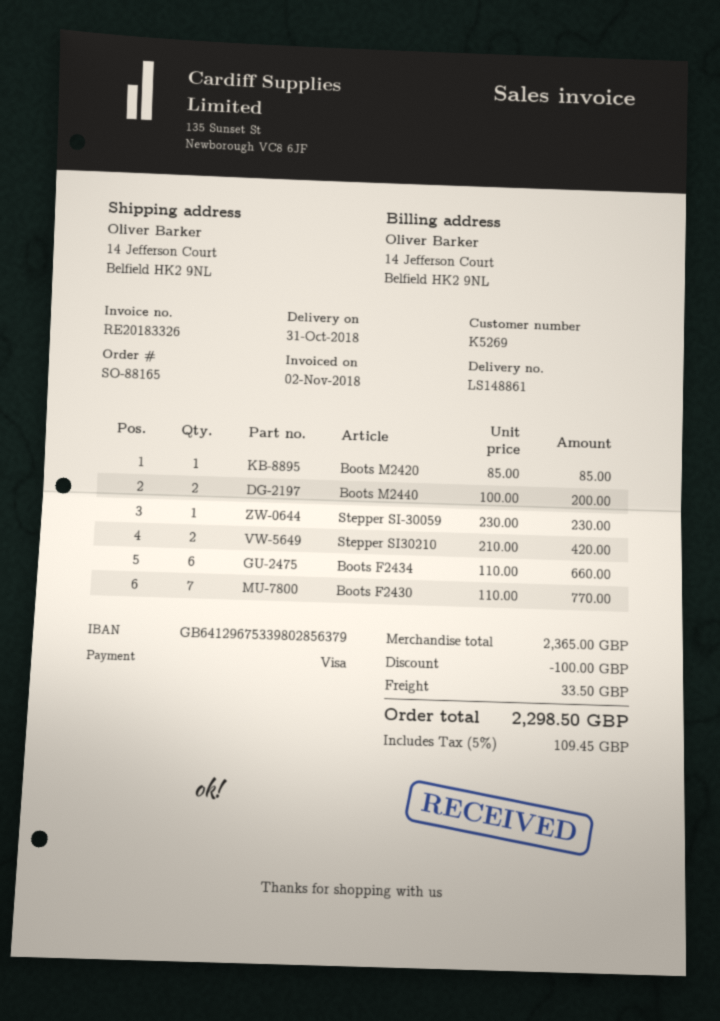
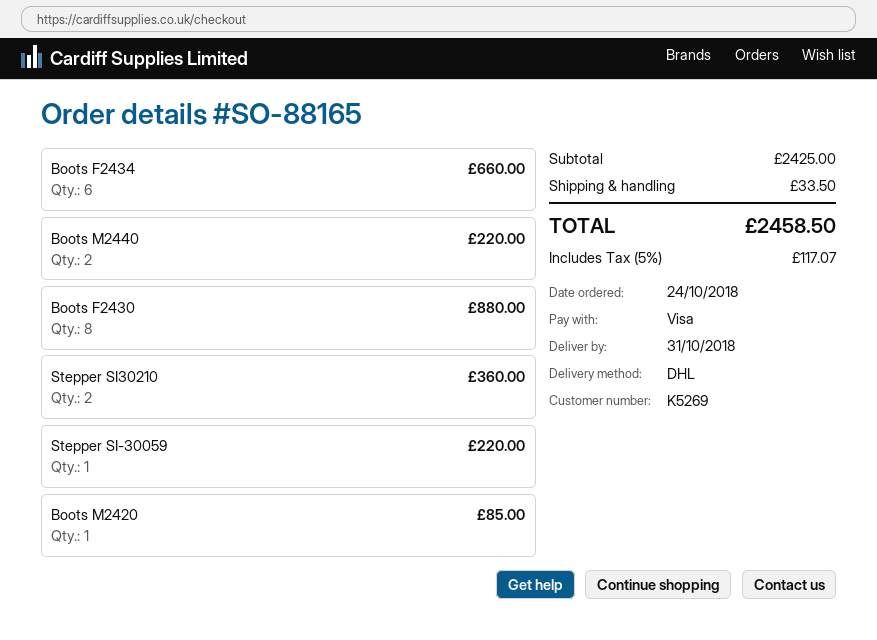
Boots M2440: 2 for 200.00 -> 2 for 220.00
Stepper SI-30059: 1 for 230.00 -> 1 for 220.00
Stepper SI30210: 2 for 420.00 -> 2 for 360.00
Boots F2430: 7 for 770.00 -> 8 for 880.00
subtotal: 2365.00 -> 2425.00
discount: 100.00 -> none
tax: 5% = 109.45 -> 5% = 117.07
total: 2298.50 -> 2458.50

